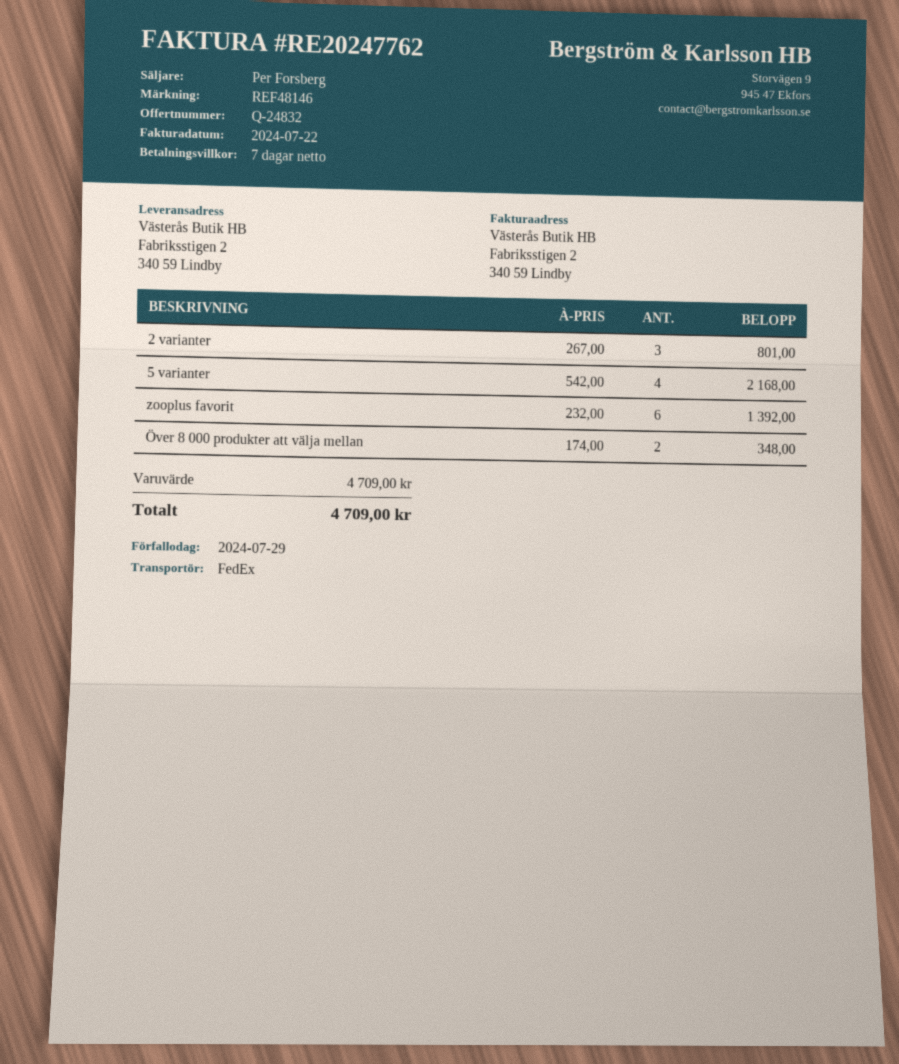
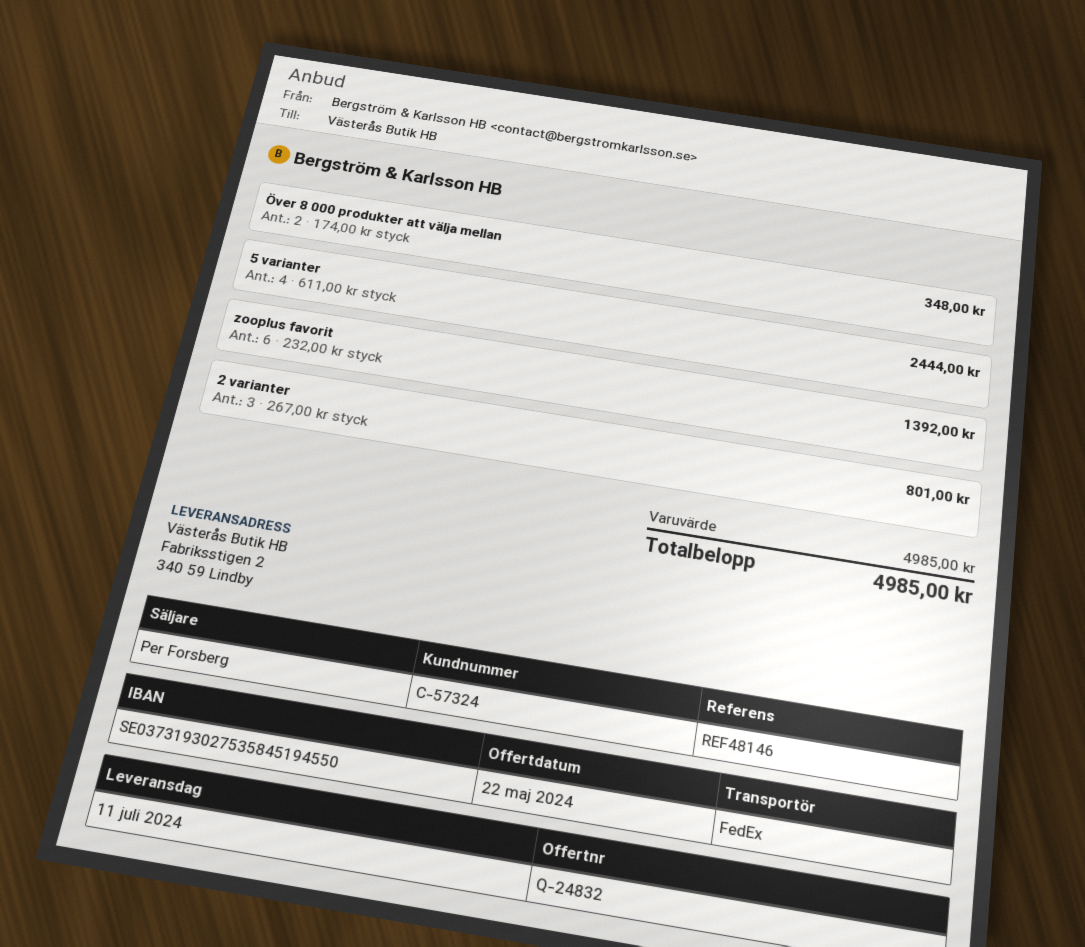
5 varianter: 4 x 542.00 = 2168.00 -> 4 x 611.00 = 2444.00
subtotal: 4709.00 -> 4985.00
total: 4709.00 -> 4985.00

